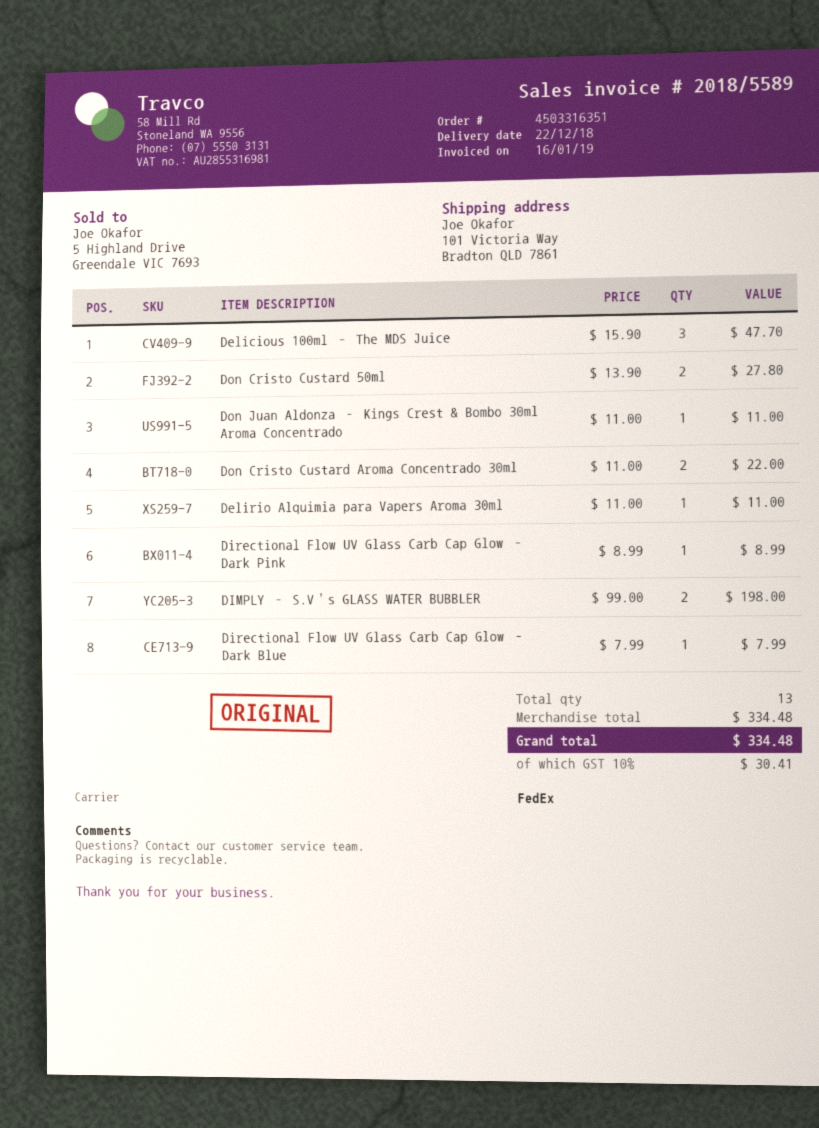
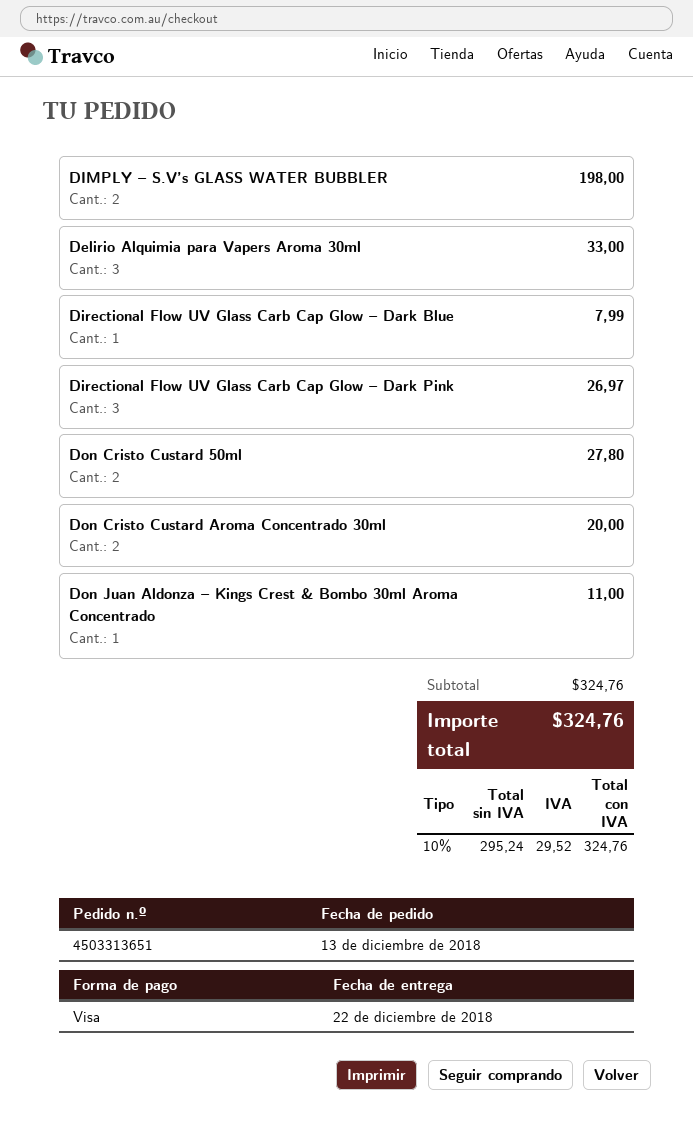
order number: 4503316351 -> 4503313651
Delicious 100ml – The MDS Juice: 3 for 47.70 -> none
Don Cristo Custard Aroma Concentrado 30ml: 2 for 22.00 -> 2 for 20.00
Delirio Alquimia para Vapers Aroma 30ml: 1 for 11.00 -> 3 for 33.00
Directional Flow UV Glass Carb Cap Glow – Dark Pink: 1 for 8.99 -> 3 for 26.97
subtotal: 334.48 -> 324.76
tax: 10% = 30.41 -> 10% = 29.52
total: 334.48 -> 324.76

